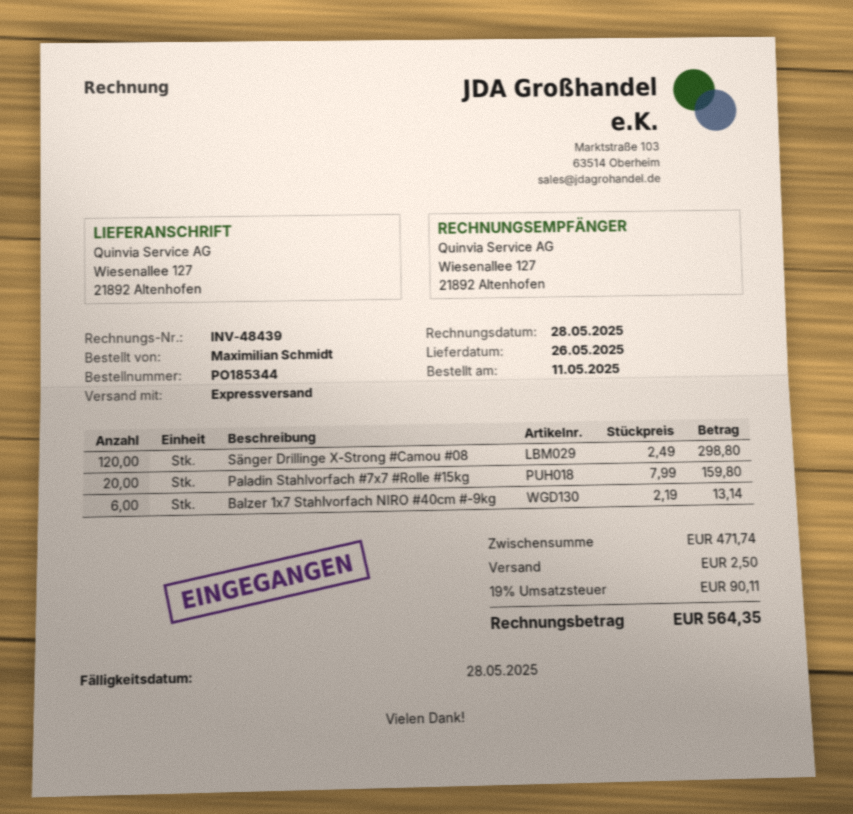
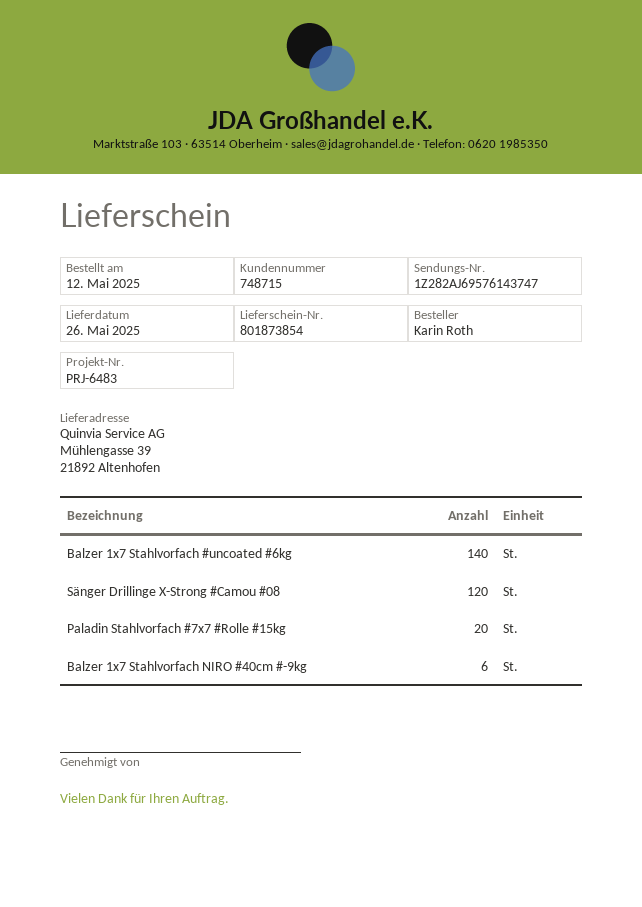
order date: 2025-05-11 -> 2025-05-12
ordered by: Maximilian Schmidt -> Karin Roth
ship to: Wiesenallee 127, 21892 Altenhofen -> Mühlengasse 39, 21892 Altenhofen
Balzer 1x7 Stahlvorfach #uncoated #6kg: none -> 140

